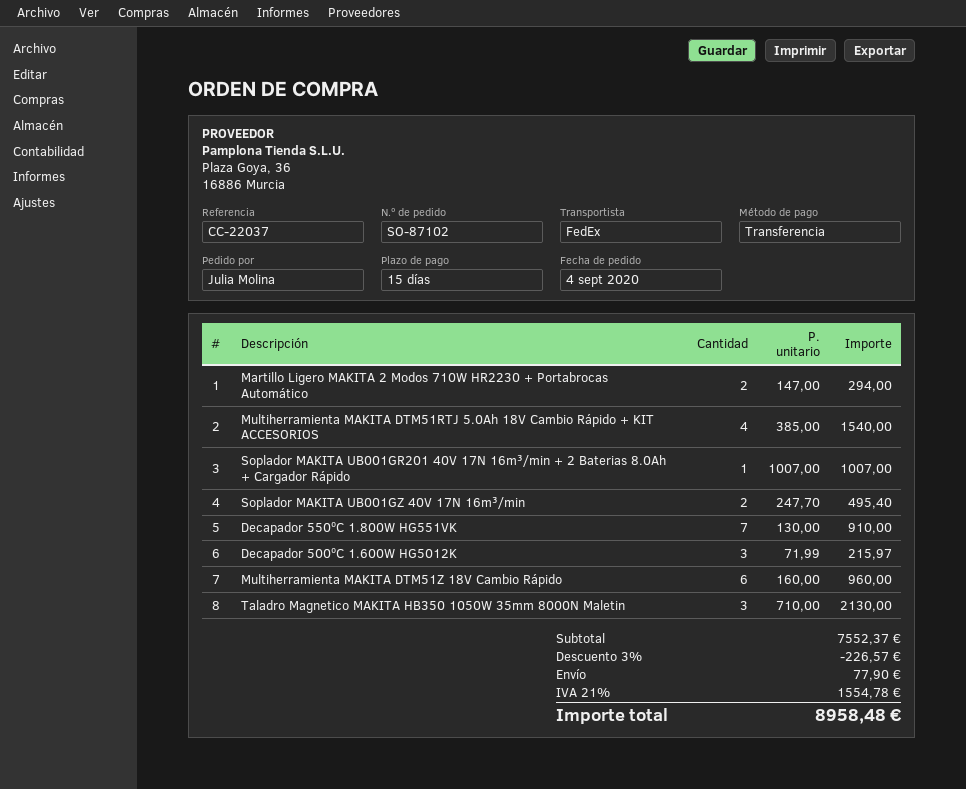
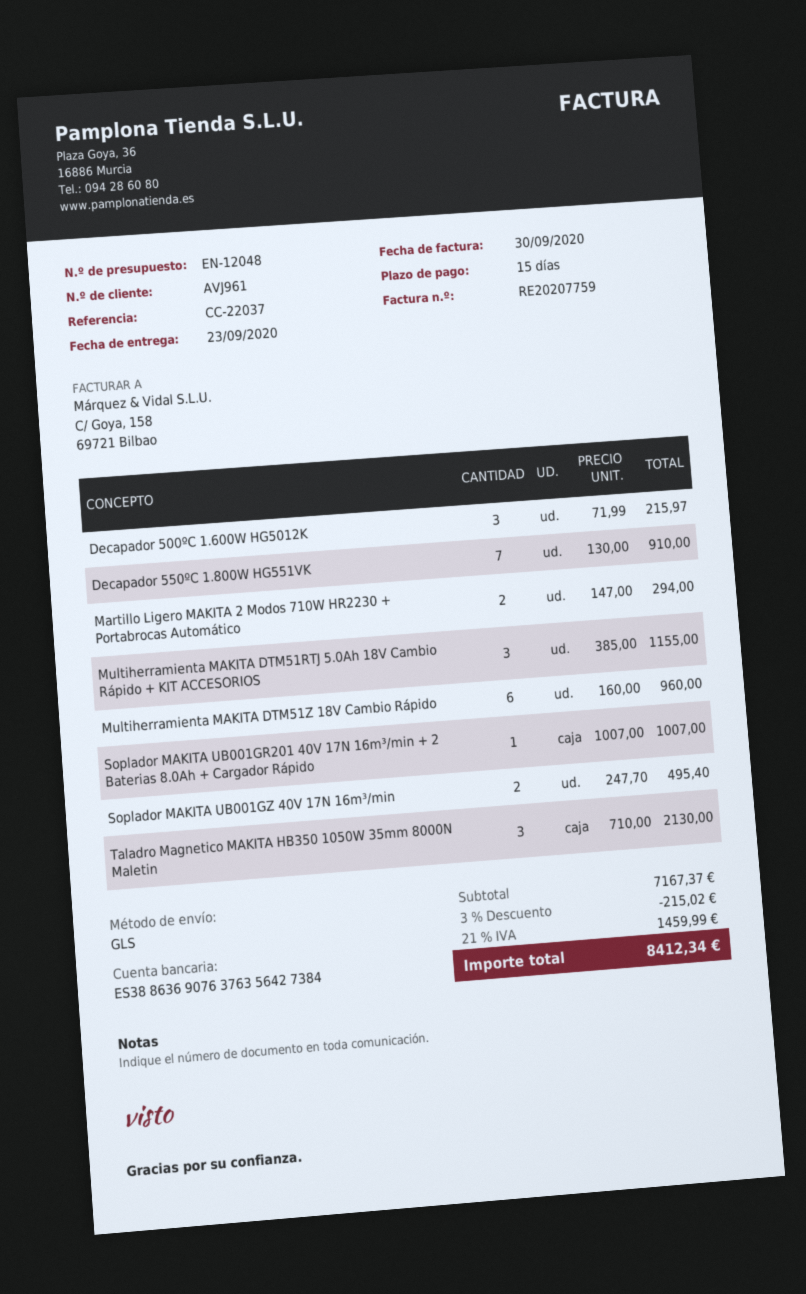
shipping method: FedEx -> GLS
Multiherramienta MAKITA DTM51RTJ 5.0Ah 18V Cambio Rápido + KIT ACCESORIOS: 4 x 385.00 = 1540.00 -> 3 x 385.00 = 1155.00
subtotal: 7552.37 -> 7167.37
discount: 3% = 226.57 -> 3% = 215.02
shipping: 77.90 -> none
tax: 21% = 1554.78 -> 21% = 1459.99
total: 8958.48 -> 8412.34

